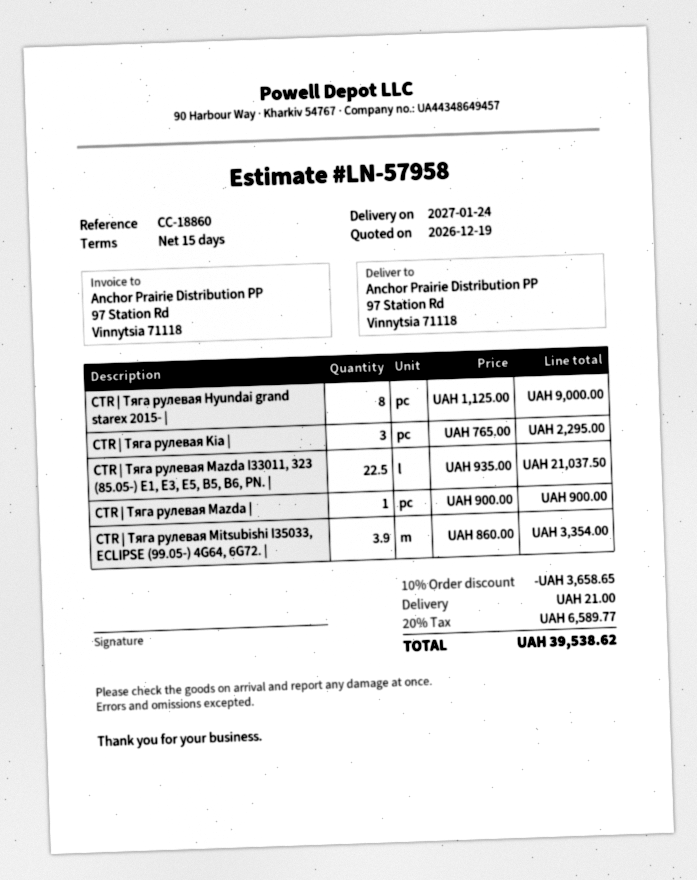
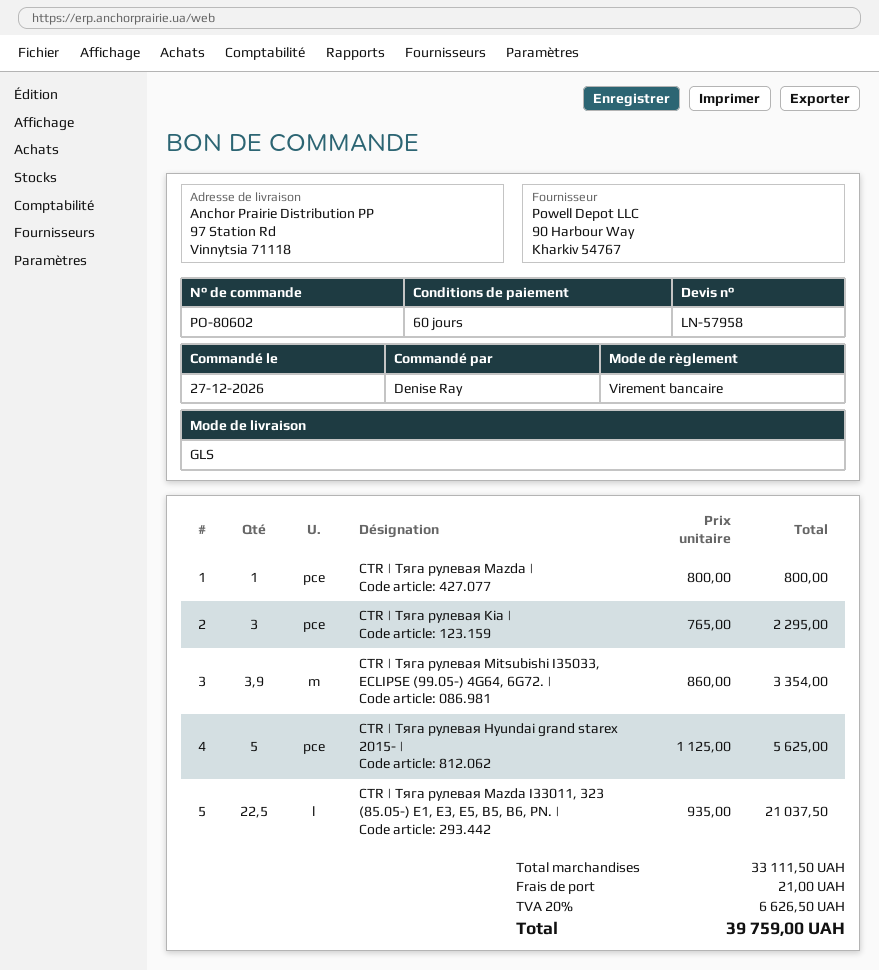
payment terms: 15 days -> 60 days
CTR | Тяга рулевая Hyundai grand starex 2015- |: 8 x 1125.00 = 9000.00 -> 5 x 1125.00 = 5625.00
CTR | Тяга рулевая Mazda |: 1 x 900.00 = 900.00 -> 1 x 800.00 = 800.00
discount: 10% = 3658.65 -> none
tax: 20% = 6589.77 -> 20% = 6626.50
total: 39538.62 -> 39759.00

